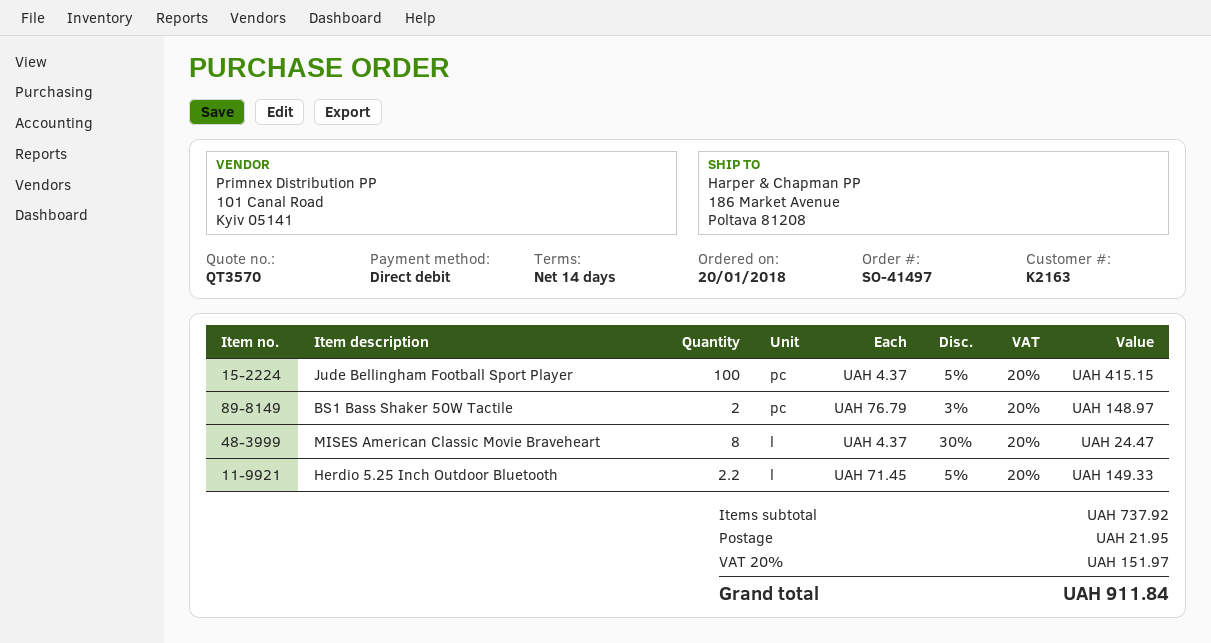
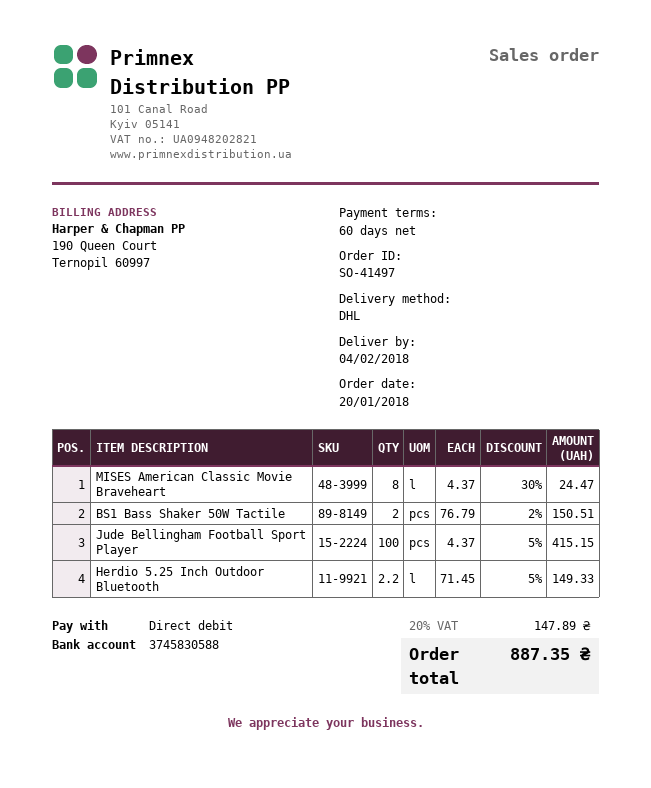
payment terms: 14 days -> 60 days
BS1 Bass Shaker 50W Tactile: 2 x 76.79 - 3% = 148.97 -> 2 x 76.79 - 2% = 150.51
shipping: 21.95 -> none
tax: 20% = 151.97 -> 20% = 147.89
total: 911.84 -> 887.35

